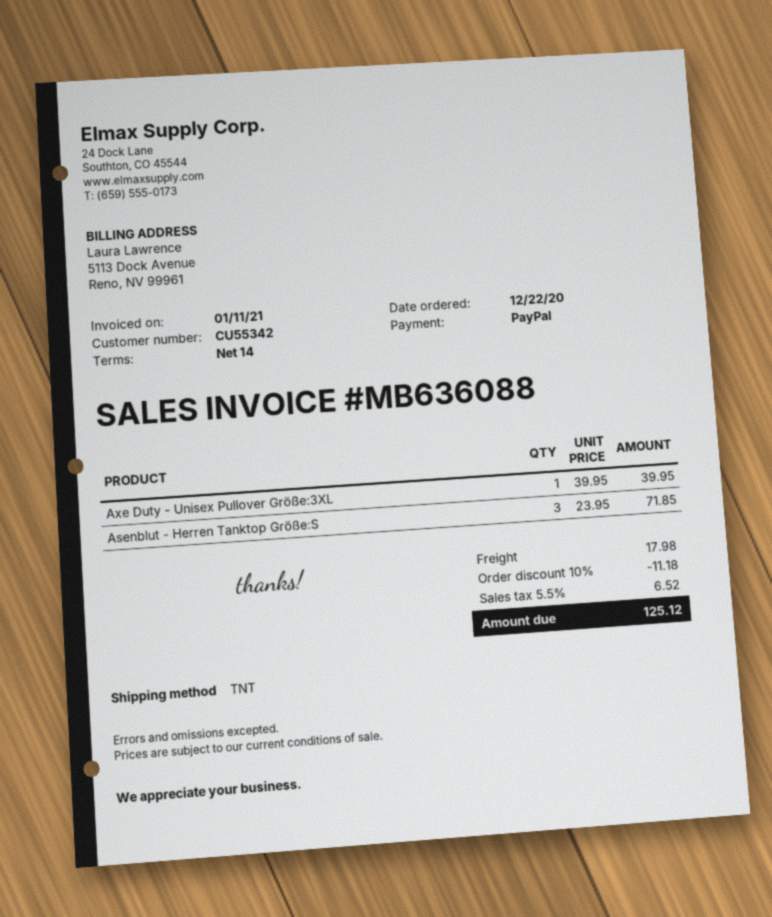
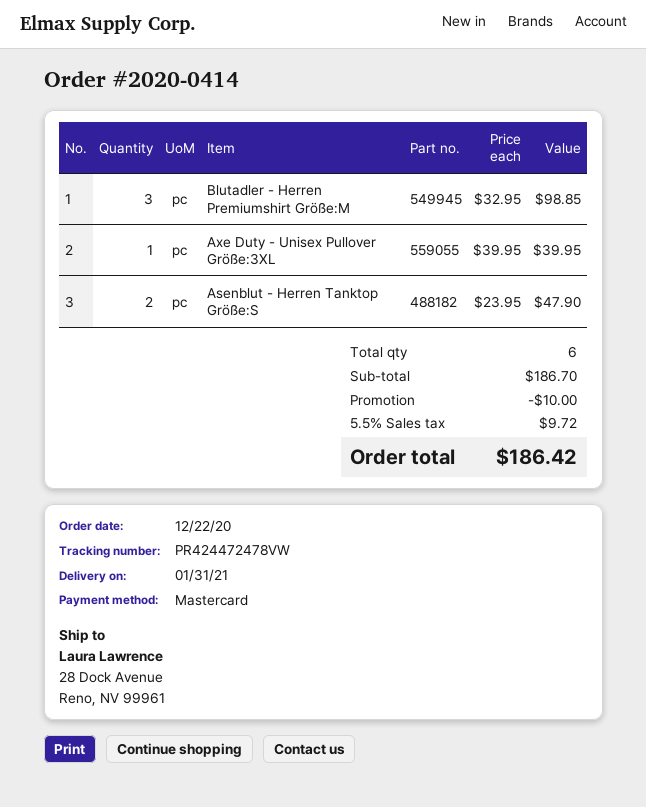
payment method: PayPal -> Mastercard
Asenblut - Herren Tanktop Größe:S: 3 x 23.95 = 71.85 -> 2 x 23.95 = 47.90
Blutadler - Herren Premiumshirt Größe:M: none -> 3 x 32.95 = 98.85
discount: 11.18 -> 10.00
shipping: 17.98 -> none
tax: 5.5% = 6.52 -> 5.5% = 9.72
total: 125.12 -> 186.42

